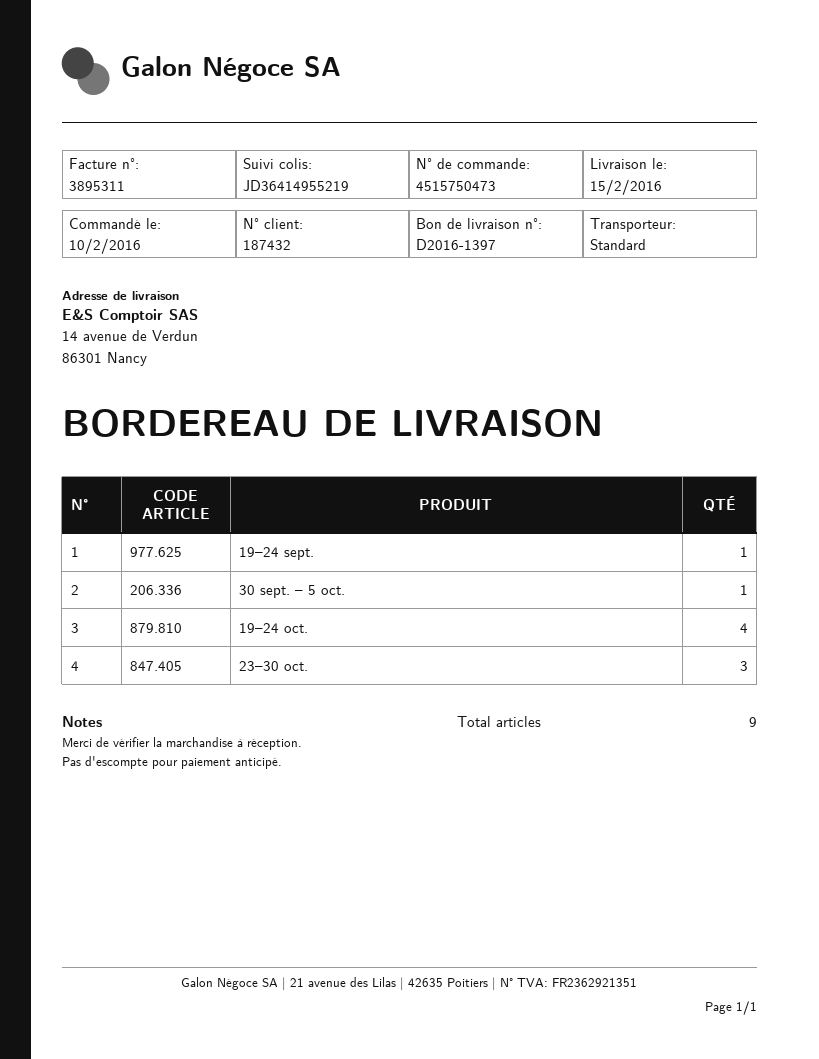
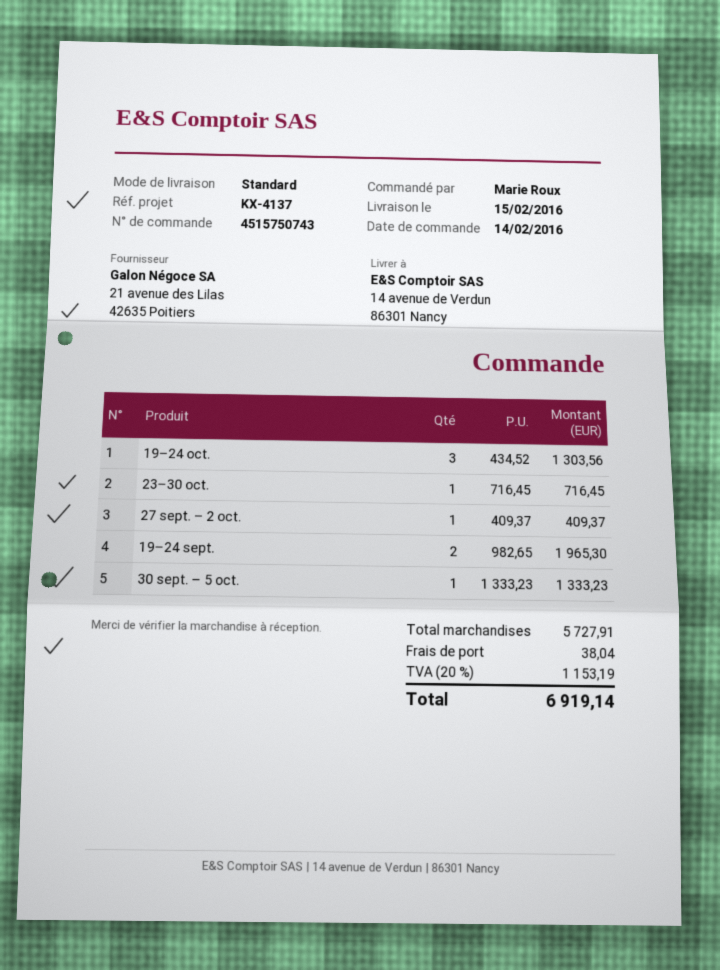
order number: 4515750473 -> 4515750743
order date: 2016-02-10 -> 2016-02-14
19–24 sept.: 1 -> 2
19–24 oct.: 4 -> 3
23–30 oct.: 3 -> 1
27 sept. – 2 oct.: none -> 1

